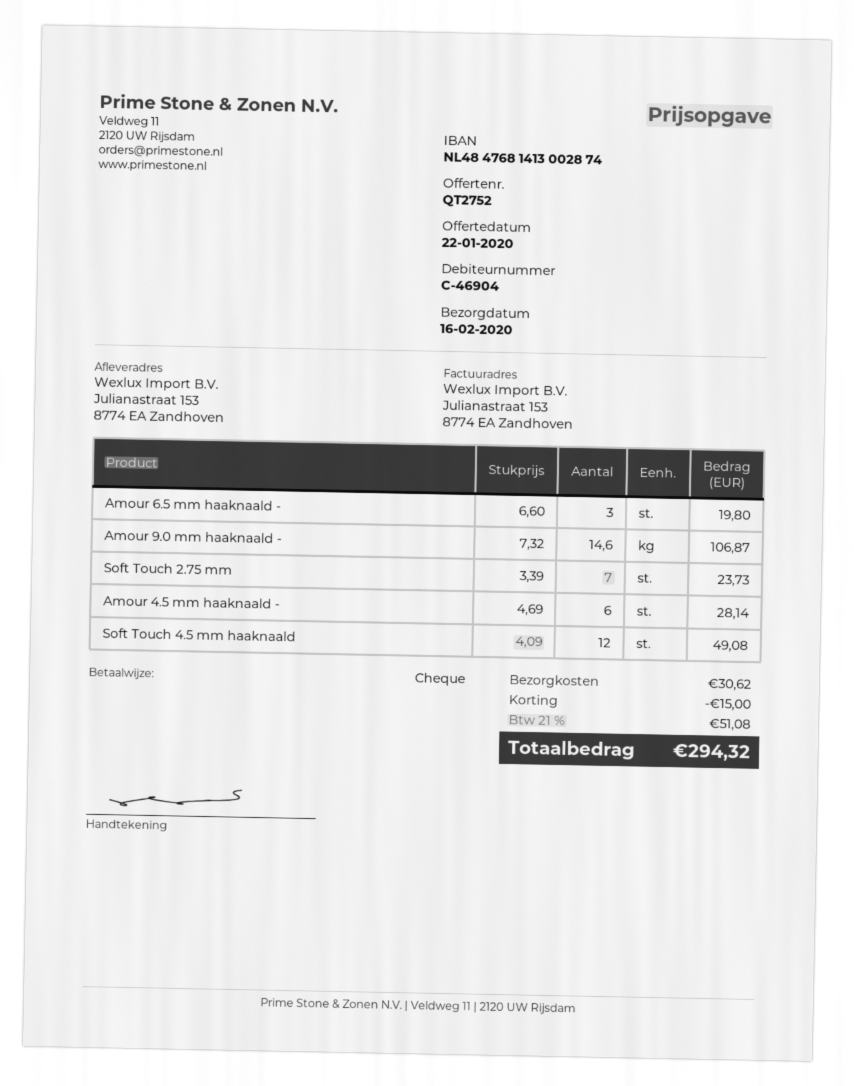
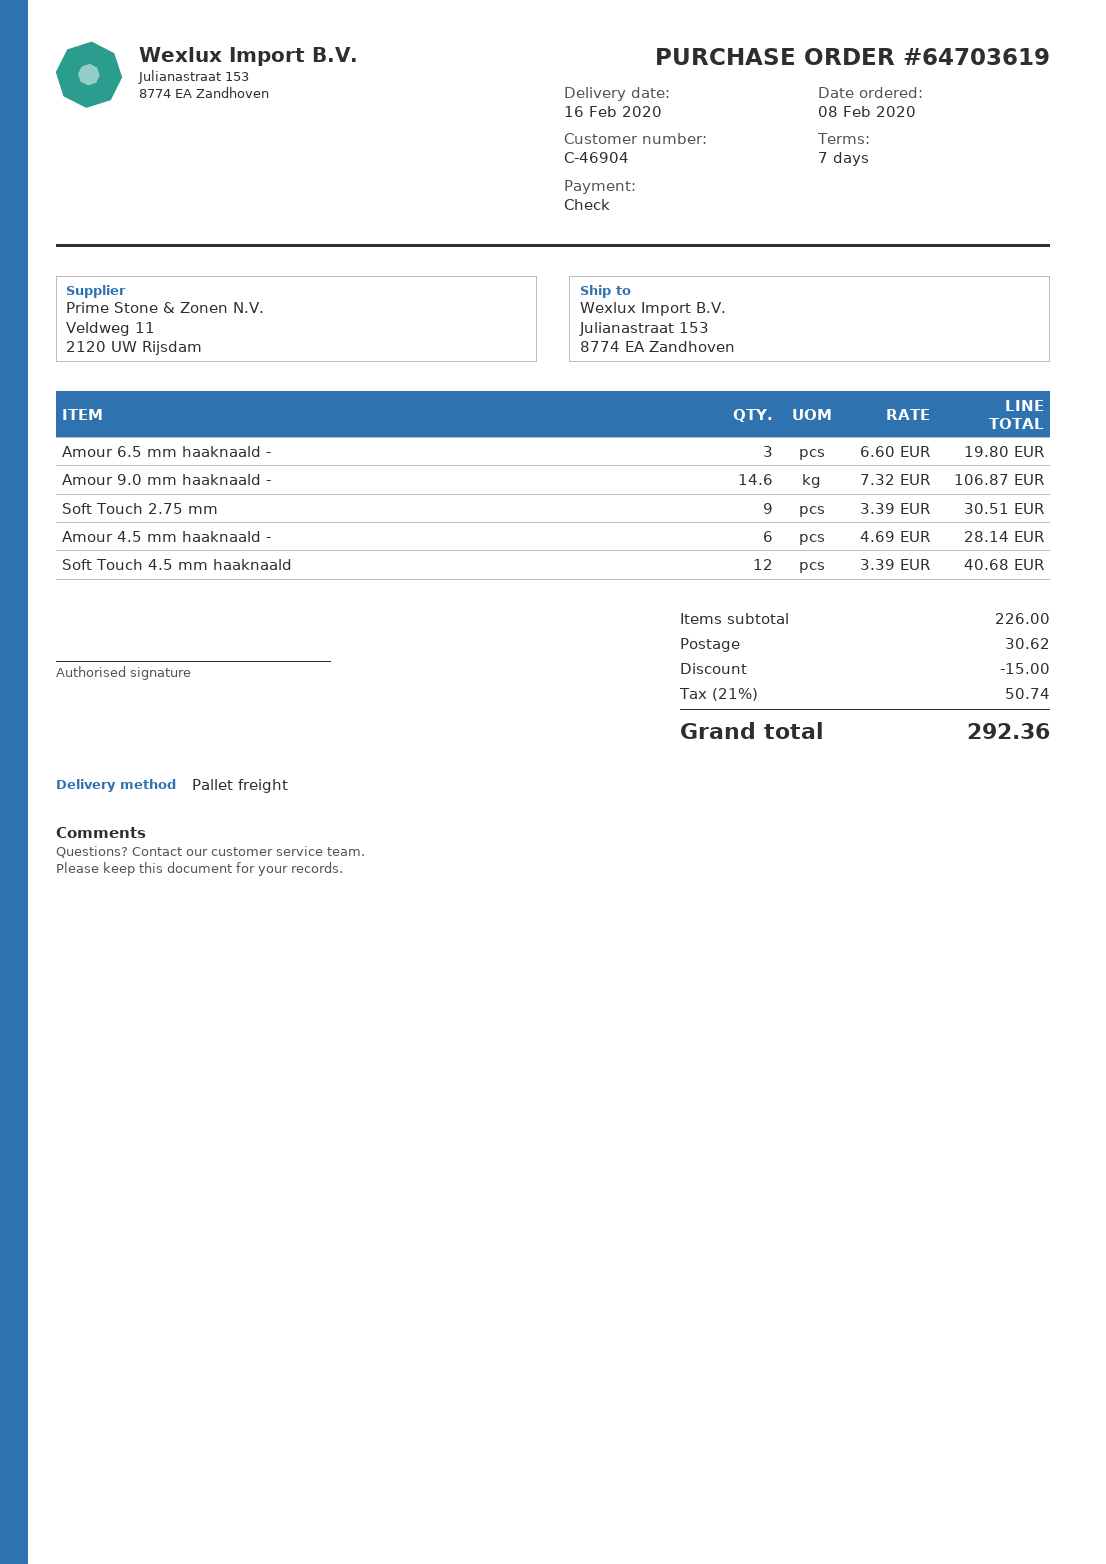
Soft Touch 2.75 mm: 7 x 3.39 = 23.73 -> 9 x 3.39 = 30.51
Soft Touch 4.5 mm haaknaald: 12 x 4.09 = 49.08 -> 12 x 3.39 = 40.68
tax: 21% = 51.08 -> 21% = 50.74
total: 294.32 -> 292.36

